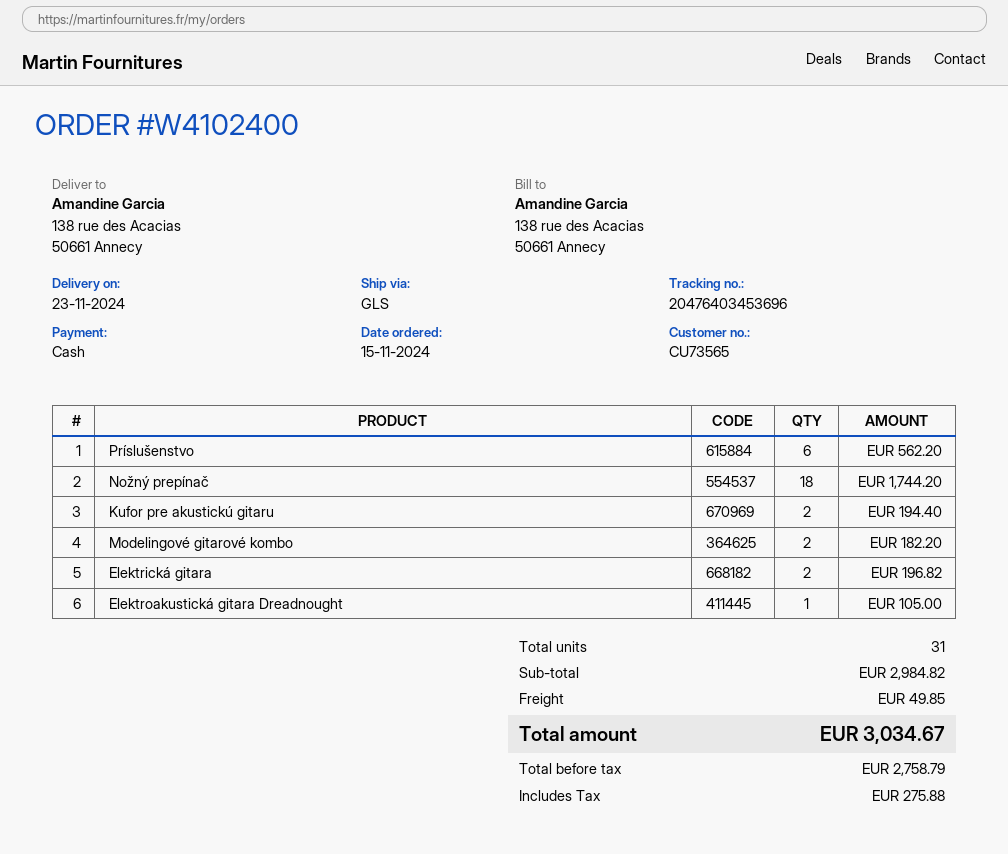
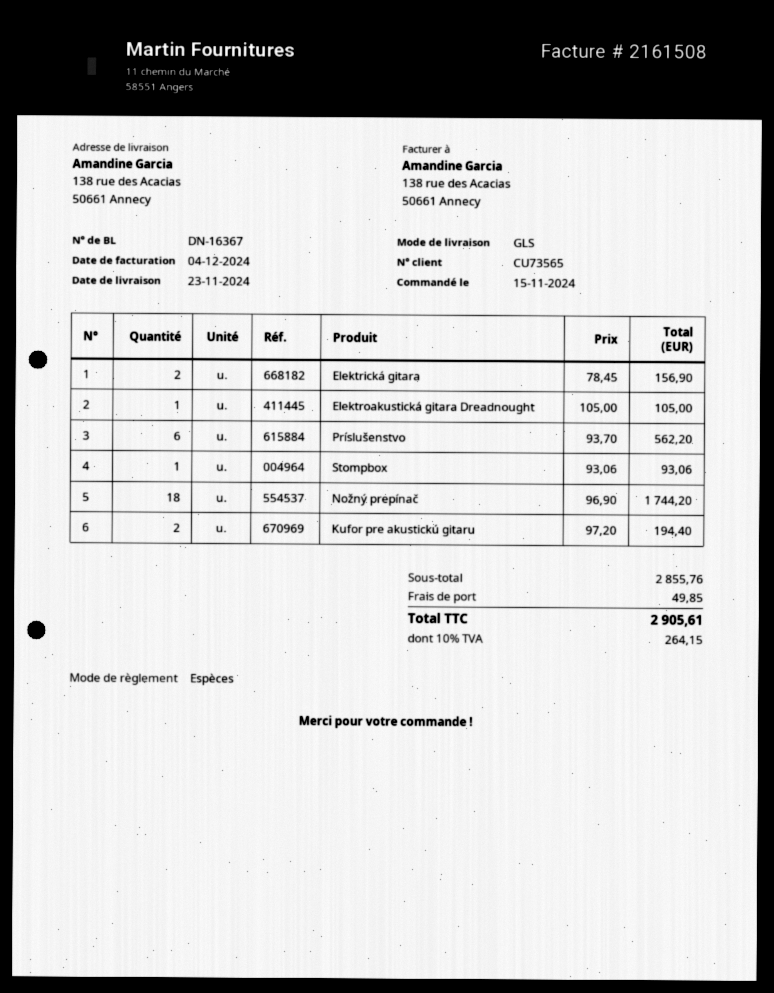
Modelingové gitarové kombo: 2 for 182.20 -> none
Elektrická gitara: 2 for 196.82 -> 2 for 156.90
Stompbox: none -> 1 for 93.06
subtotal: 2984.82 -> 2855.76
tax: 275.88 -> 264.15
total: 3034.67 -> 2905.61

